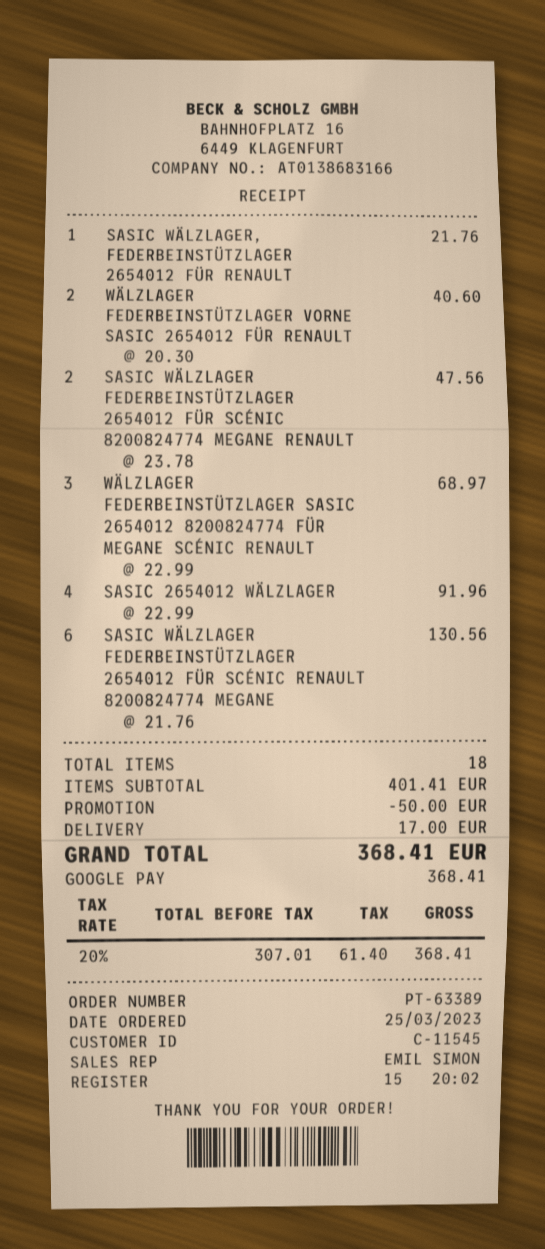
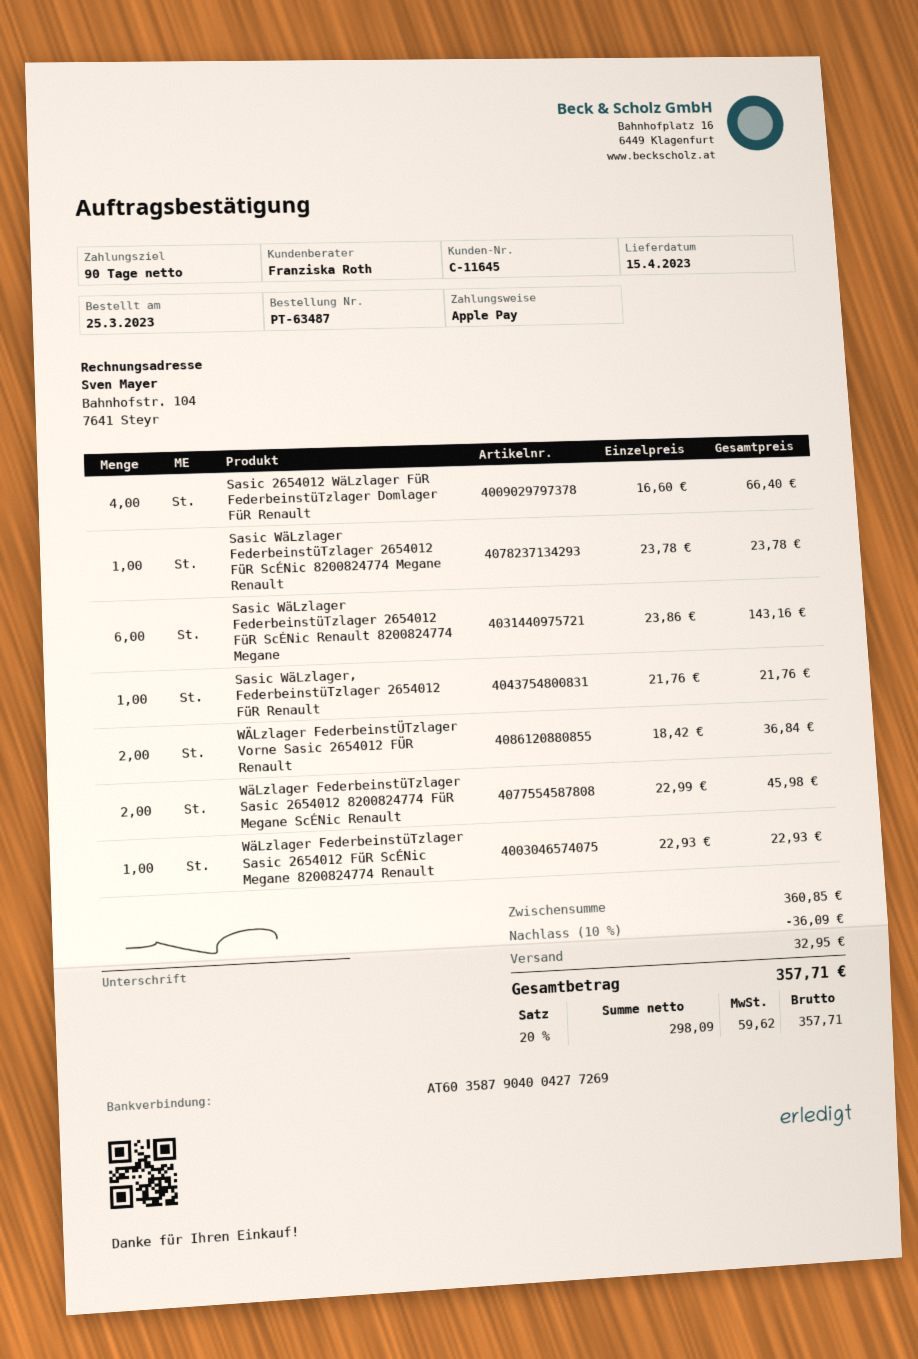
order number: PT-63389 -> PT-63487
customer number: C-11545 -> C-11645
sales rep: EMIL SIMON -> Franziska Roth
payment method: Google Pay -> Apple Pay
WÄLZLAGER FEDERBEINSTÜTZLAGER VORNE SASIC 2654012 FÜR RENAULT: 2 x 20.30 = 40.60 -> 2 x 18.42 = 36.84
SASIC WÄLZLAGER FEDERBEINSTÜTZLAGER 2654012 FÜR SCÉNIC 8200824774 MEGANE RENAULT: 2 x 23.78 = 47.56 -> 1 x 23.78 = 23.78
WÄLZLAGER FEDERBEINSTÜTZLAGER SASIC 2654012 8200824774 FÜR MEGANE SCÉNIC RENAULT: 3 x 22.99 = 68.97 -> 2 x 22.99 = 45.98
SASIC 2654012 WÄLZLAGER: 4 x 22.99 = 91.96 -> 4 x 16.60 = 66.40
SASIC WÄLZLAGER FEDERBEINSTÜTZLAGER 2654012 FÜR SCÉNIC RENAULT 8200824774 MEGANE: 6 x 21.76 = 130.56 -> 6 x 23.86 = 143.16
WäLzlager FederbeinstüTzlager Sasic 2654012 FüR ScÉNic Megane 8200824774 Renault: none -> 1 x 22.93 = 22.93
subtotal: 401.41 -> 360.85
discount: 50.00 -> 36.09
shipping: 17.00 -> 32.95
net: 307.01 -> 298.09
tax: 20% = 61.40 -> 20% = 59.62
total: 368.41 -> 357.71

